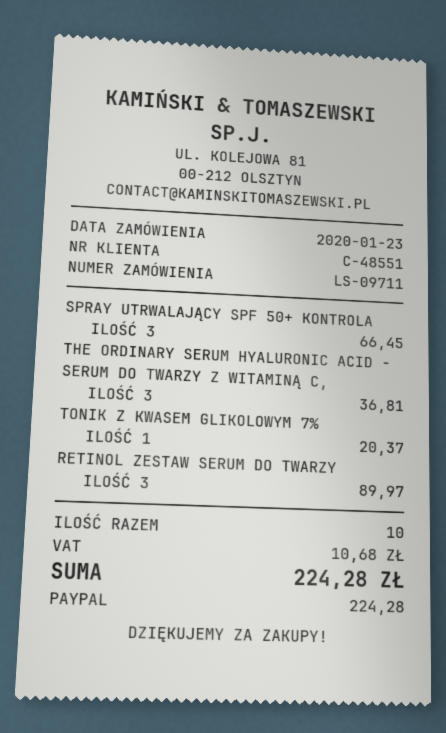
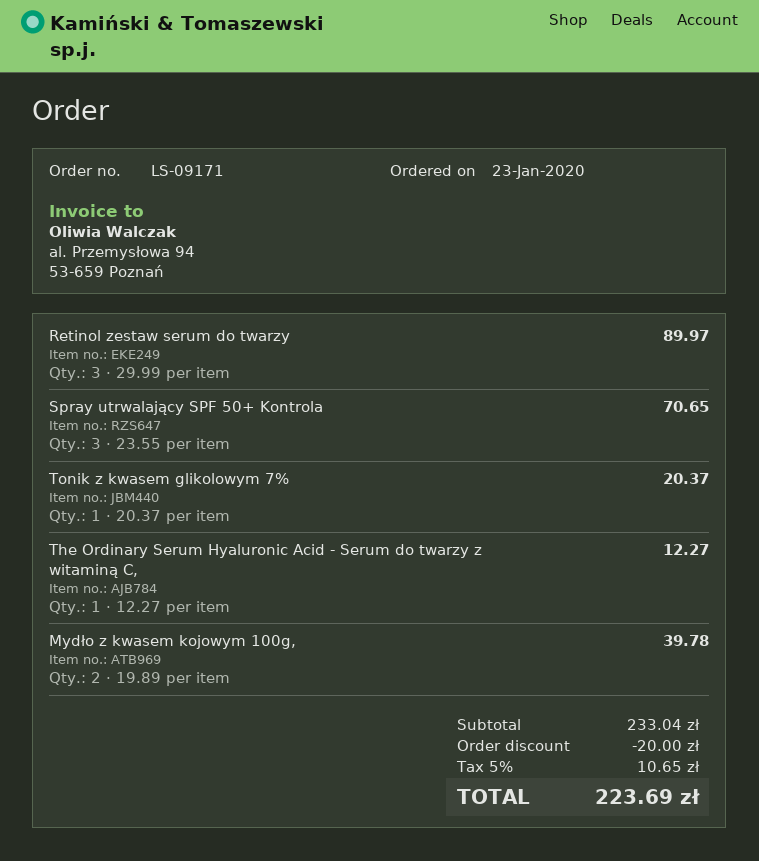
order number: LS-09711 -> LS-09171
SPRAY UTRWALAJĄCY SPF 50+ KONTROLA: 3 for 66.45 -> 3 for 70.65
THE ORDINARY SERUM HYALURONIC ACID - SERUM DO TWARZY Z WITAMINĄ C,: 3 for 36.81 -> 1 for 12.27
Mydło z kwasem kojowym 100g,: none -> 2 for 39.78
discount: none -> 20.00
tax: 10.68 -> 10.65
total: 224.28 -> 223.69

